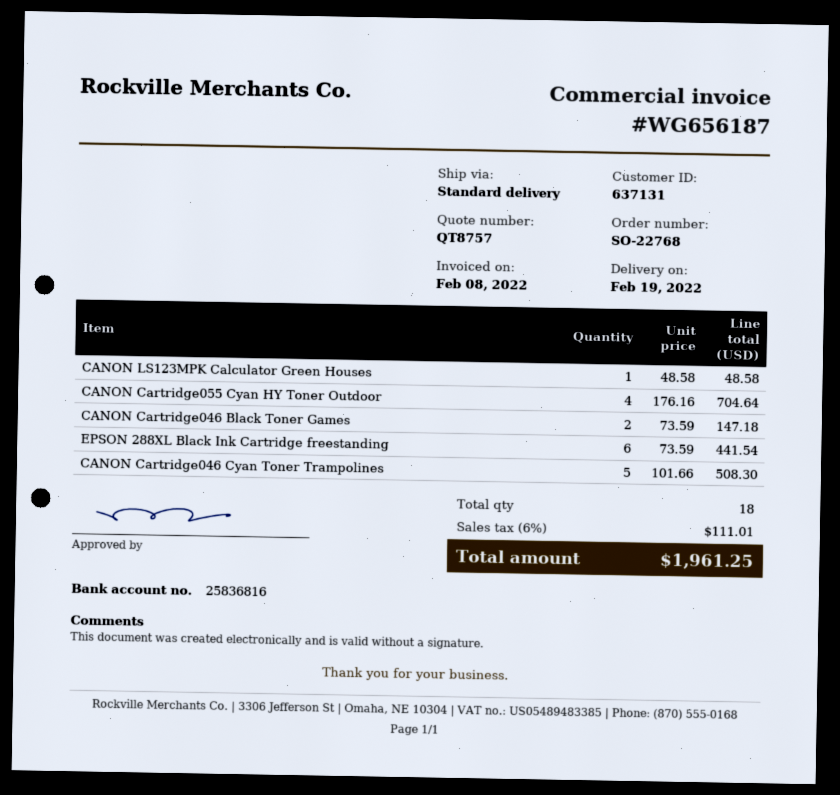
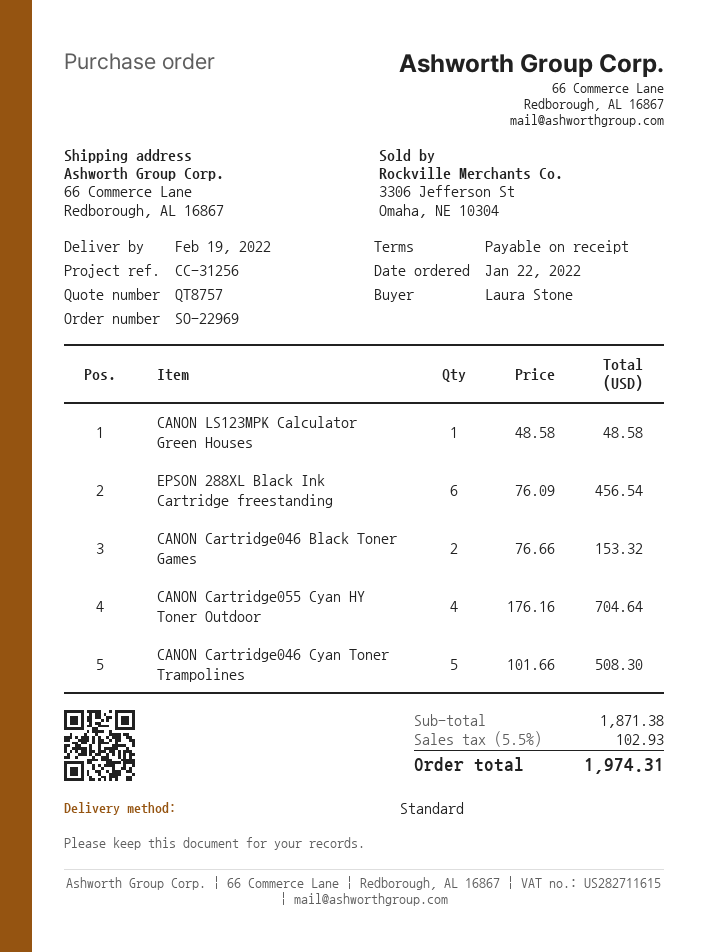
order number: SO-22768 -> SO-22969
CANON Cartridge046 Black Toner Games: 2 x 73.59 = 147.18 -> 2 x 76.66 = 153.32
EPSON 288XL Black Ink Cartridge freestanding: 6 x 73.59 = 441.54 -> 6 x 76.09 = 456.54
tax: 6% = 111.01 -> 5.5% = 102.93
total: 1961.25 -> 1974.31

